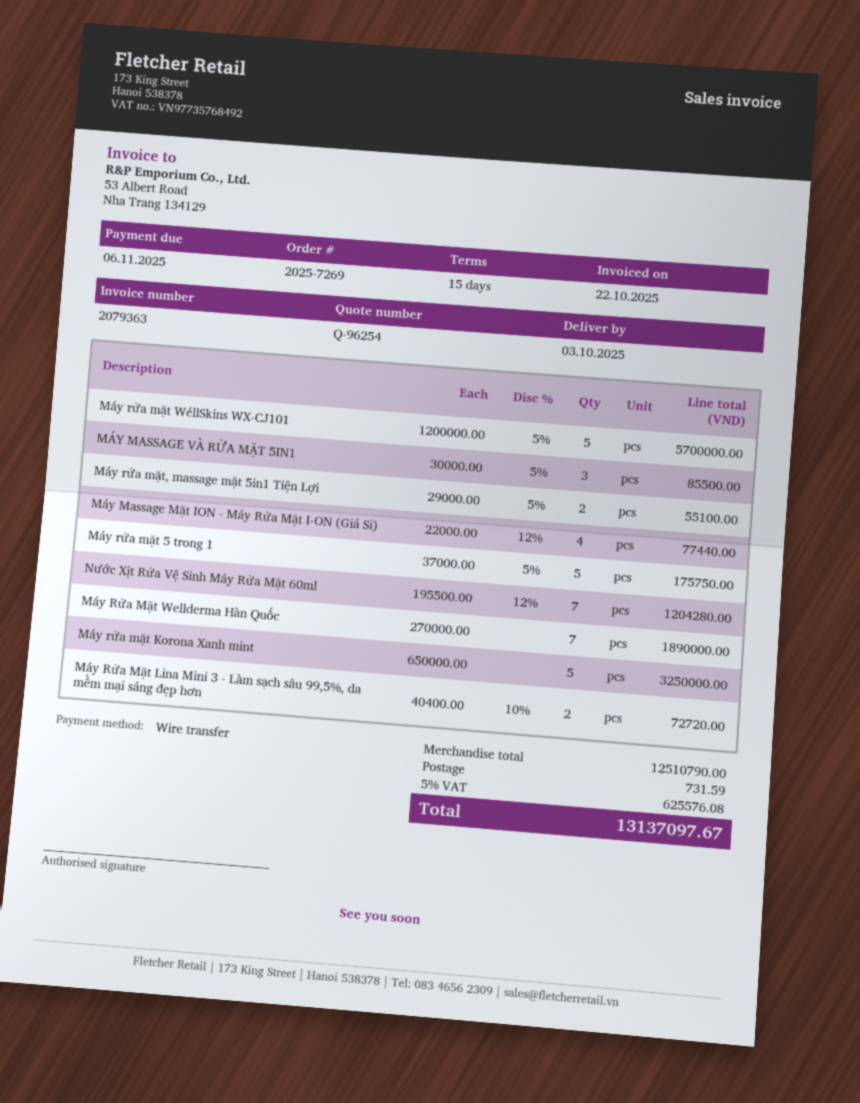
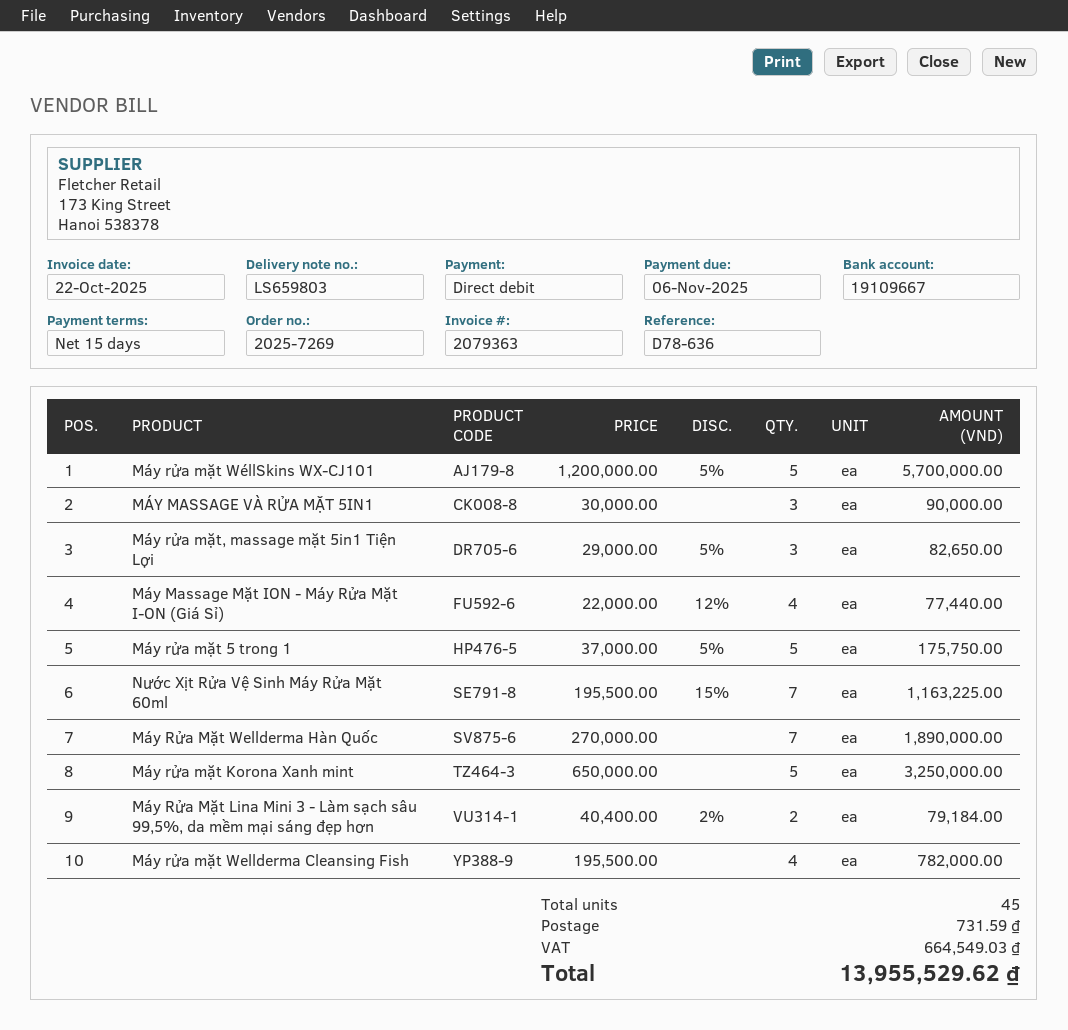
payment method: bank transfer -> direct debit
MÁY MASSAGE VÀ RỬA MẶT 5IN1: 3 x 30000.00 - 5% = 85500.00 -> 3 x 30000.00 = 90000.00
Máy rửa mặt, massage mặt 5in1 Tiện Lợi: 2 x 29000.00 - 5% = 55100.00 -> 3 x 29000.00 - 5% = 82650.00
Nước Xịt Rửa Vệ Sinh Máy Rửa Mặt 60ml: 7 x 195500.00 - 12% = 1204280.00 -> 7 x 195500.00 - 15% = 1163225.00
Máy Rửa Mặt Lina Mini 3 - Làm sạch sâu 99,5%, da mềm mại sáng đẹp hơn: 2 x 40400.00 - 10% = 72720.00 -> 2 x 40400.00 - 2% = 79184.00
Máy rửa mặt Wellderma Cleansing Fish: none -> 4 x 195500.00 = 782000.00
tax: 625576.08 -> 664549.03
total: 13137097.67 -> 13955529.62

